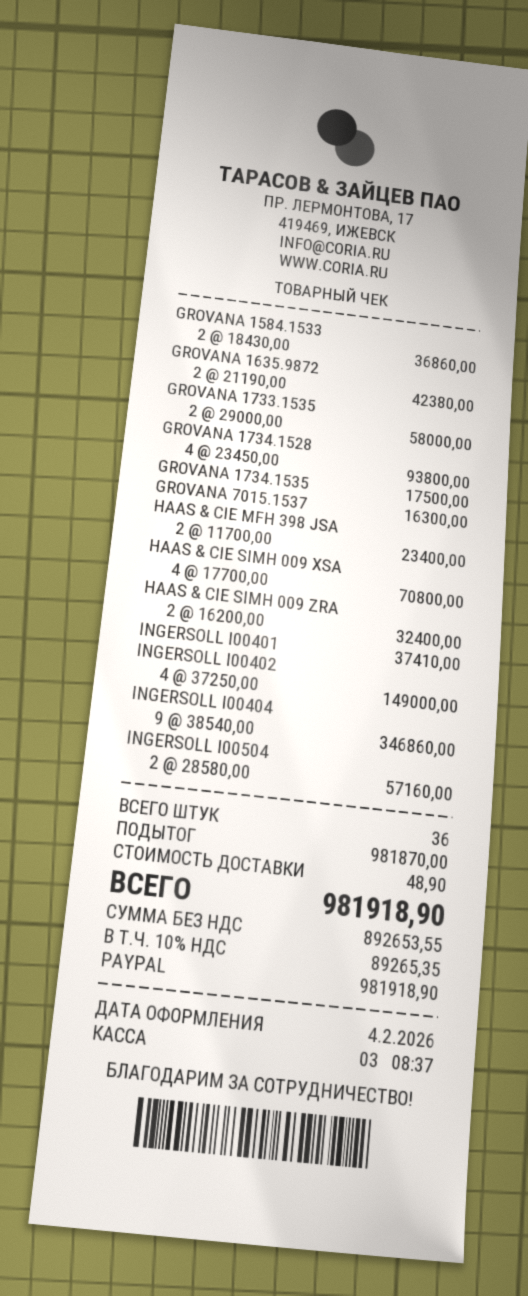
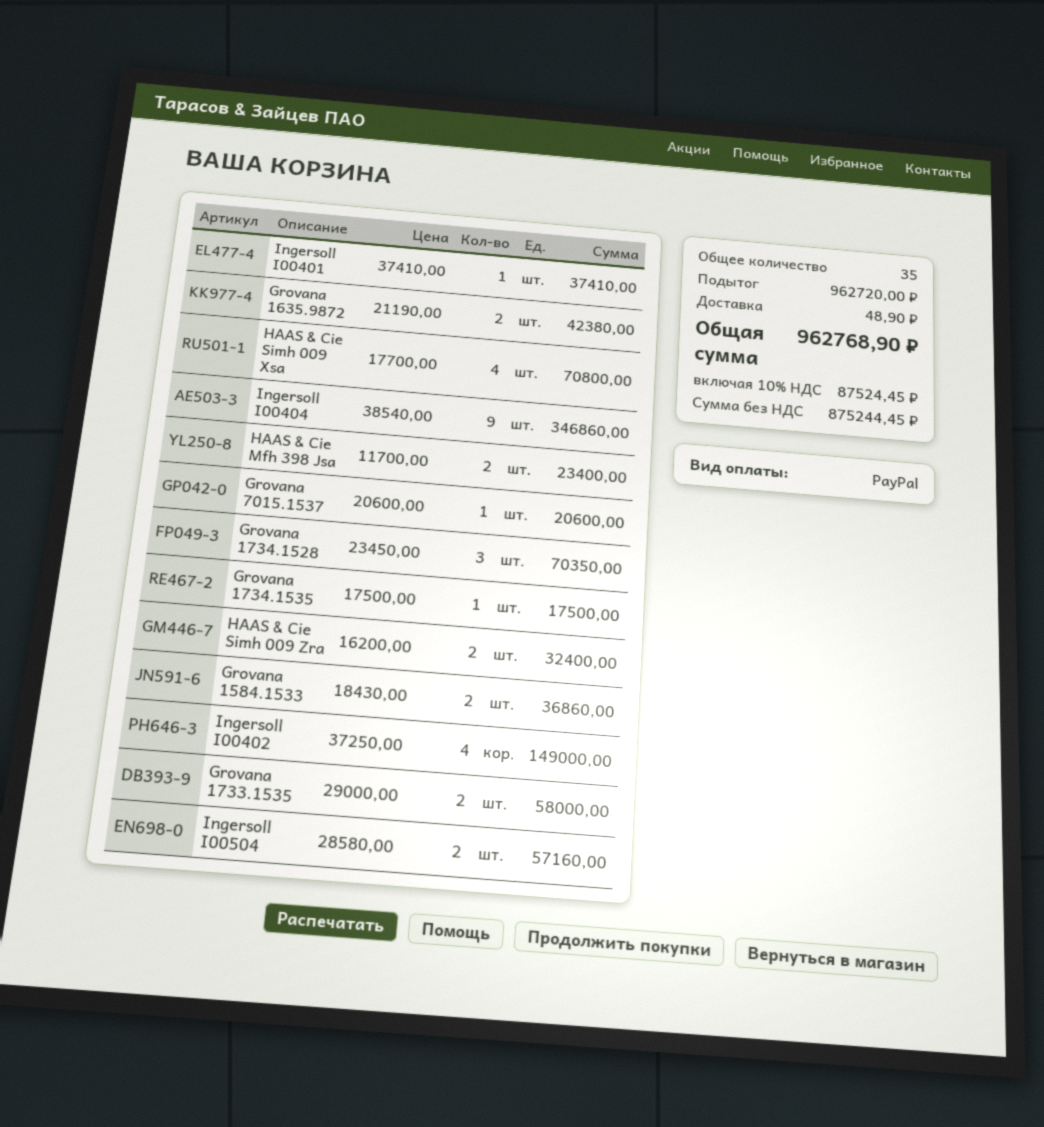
GROVANA 1734.1528: 4 x 23450.00 = 93800.00 -> 3 x 23450.00 = 70350.00
GROVANA 7015.1537: 1 x 16300.00 = 16300.00 -> 1 x 20600.00 = 20600.00
total quantity: 36 -> 35
subtotal: 981870.00 -> 962720.00
net: 892653.55 -> 875244.45
tax: 10% = 89265.35 -> 10% = 87524.45
total: 981918.90 -> 962768.90

